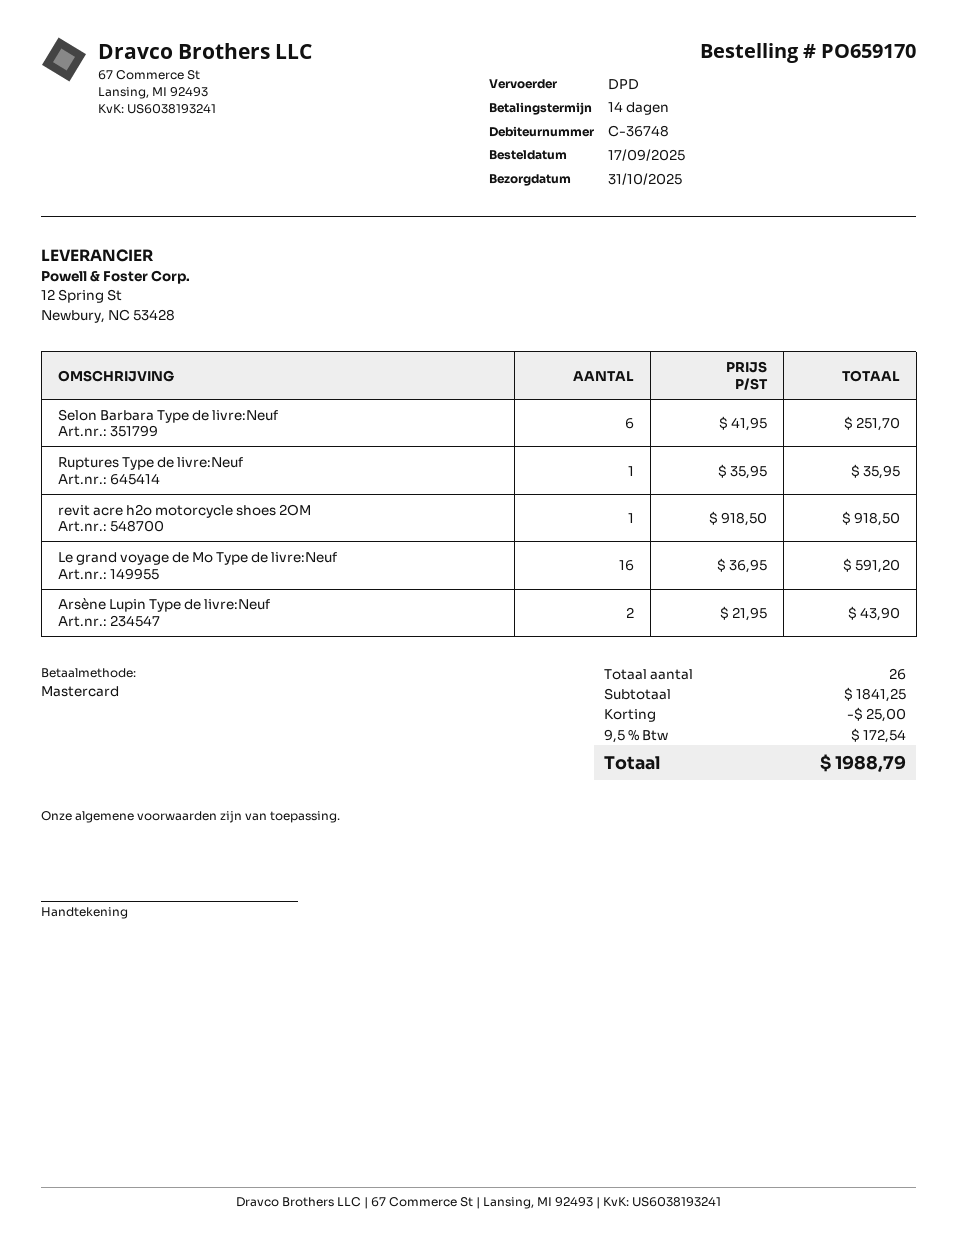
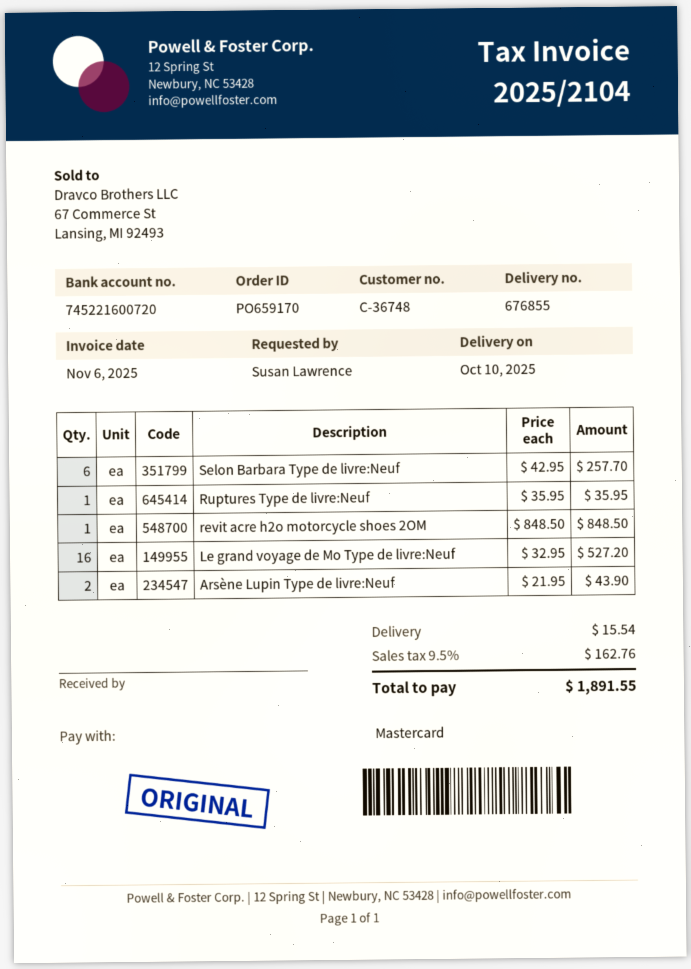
delivery date: 2025-10-31 -> 2025-10-10
Selon Barbara Type de livre:Neuf: 6 x 41.95 = 251.70 -> 6 x 42.95 = 257.70
revit acre h2o motorcycle shoes 2OM: 1 x 918.50 = 918.50 -> 1 x 848.50 = 848.50
Le grand voyage de Mo Type de livre:Neuf: 16 x 36.95 = 591.20 -> 16 x 32.95 = 527.20
discount: 25.00 -> none
shipping: none -> 15.54
tax: 9.5% = 172.54 -> 9.5% = 162.76
total: 1988.79 -> 1891.55

